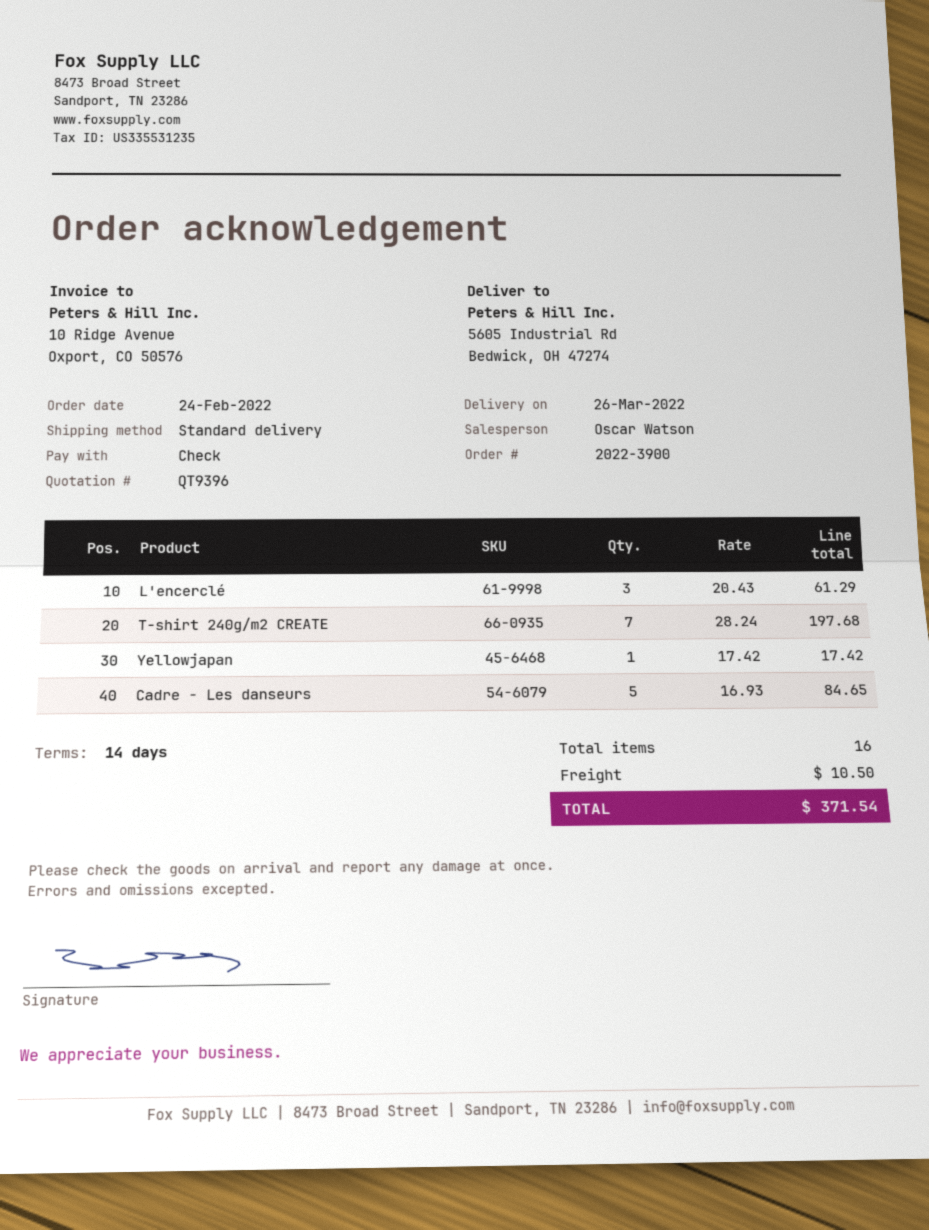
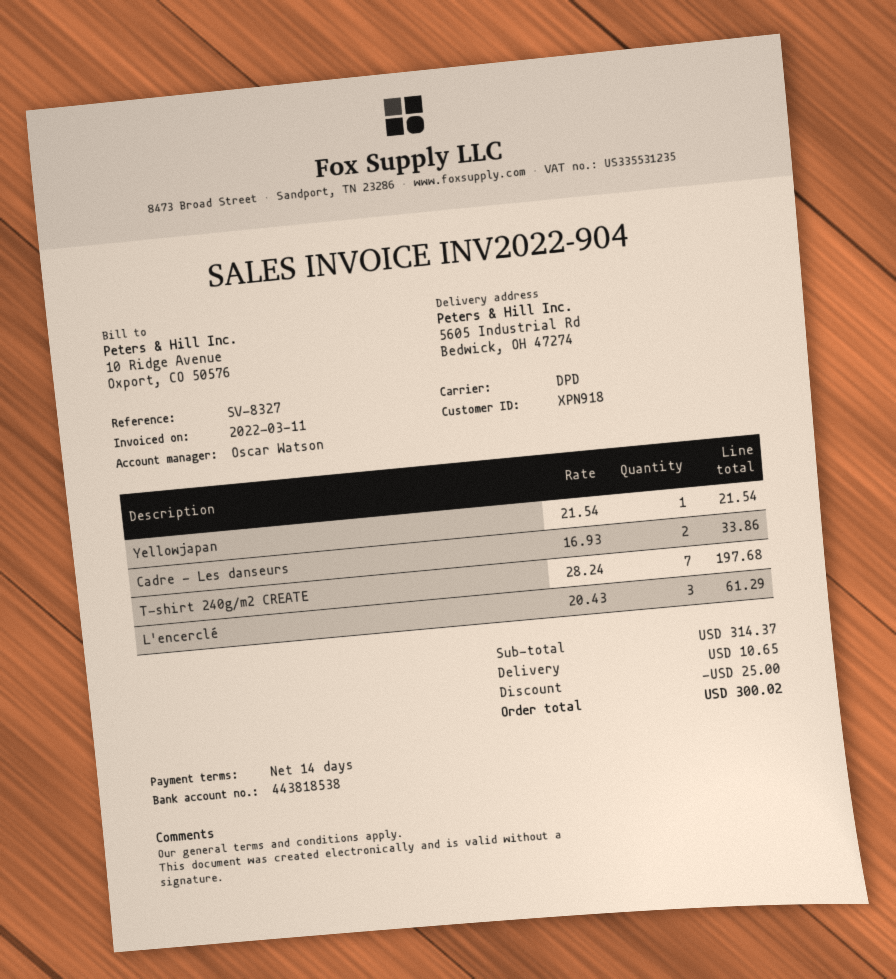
shipping method: standard -> DPD
Yellowjapan: 1 x 17.42 = 17.42 -> 1 x 21.54 = 21.54
Cadre - Les danseurs: 5 x 16.93 = 84.65 -> 2 x 16.93 = 33.86
discount: none -> 25.00
shipping: 10.50 -> 10.65
total: 371.54 -> 300.02

